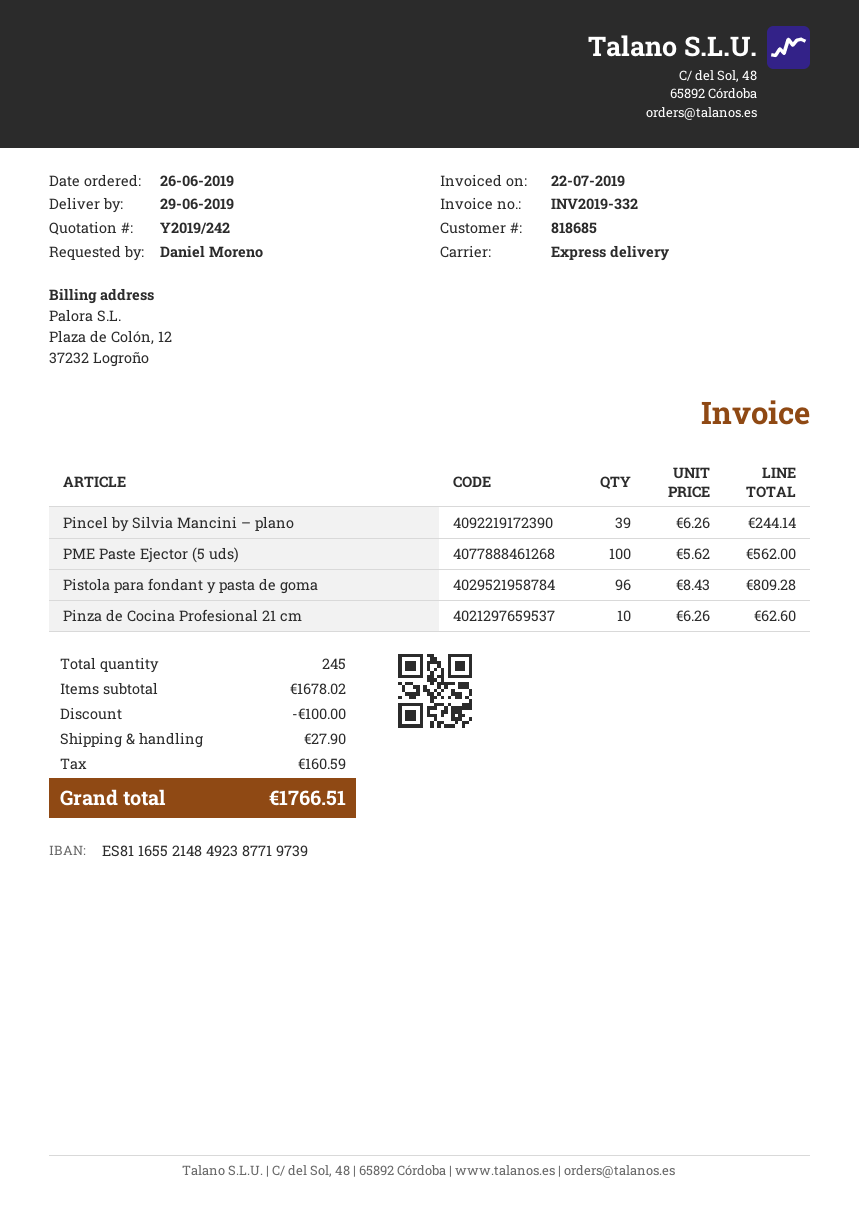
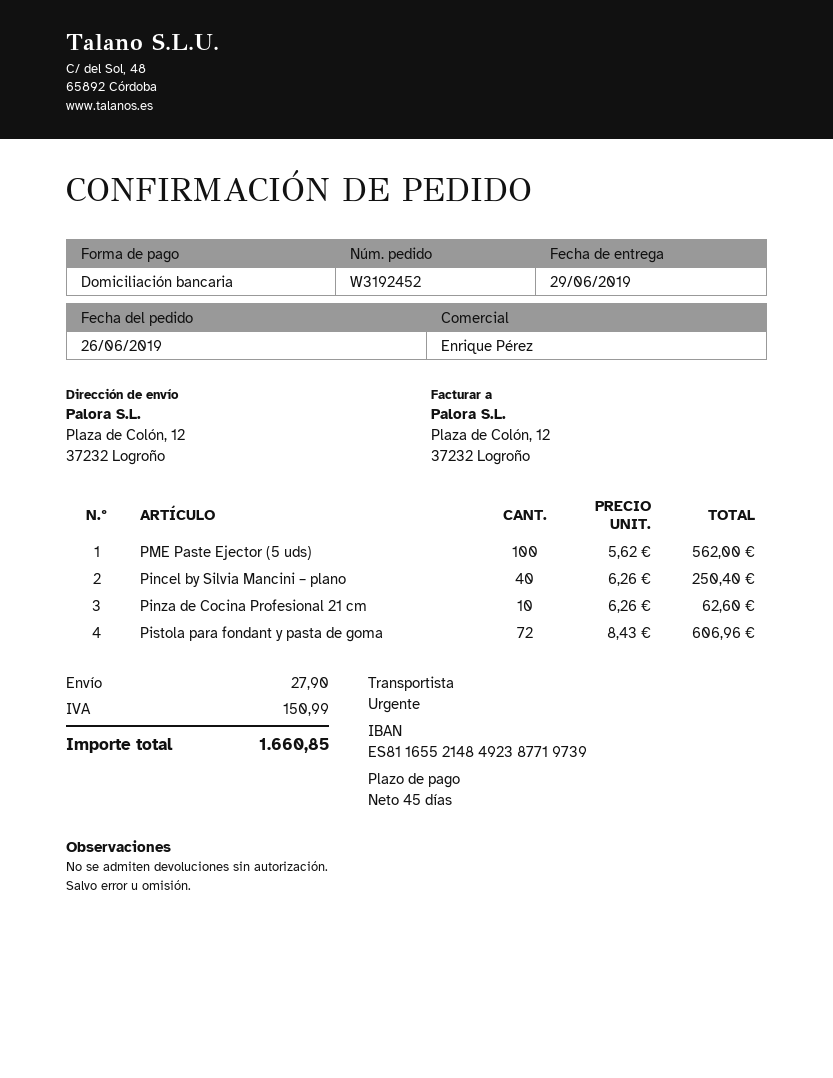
Pincel by Silvia Mancini – plano: 39 x 6.26 = 244.14 -> 40 x 6.26 = 250.40
Pistola para fondant y pasta de goma: 96 x 8.43 = 809.28 -> 72 x 8.43 = 606.96
discount: 100.00 -> none
tax: 160.59 -> 150.99
total: 1766.51 -> 1660.85

